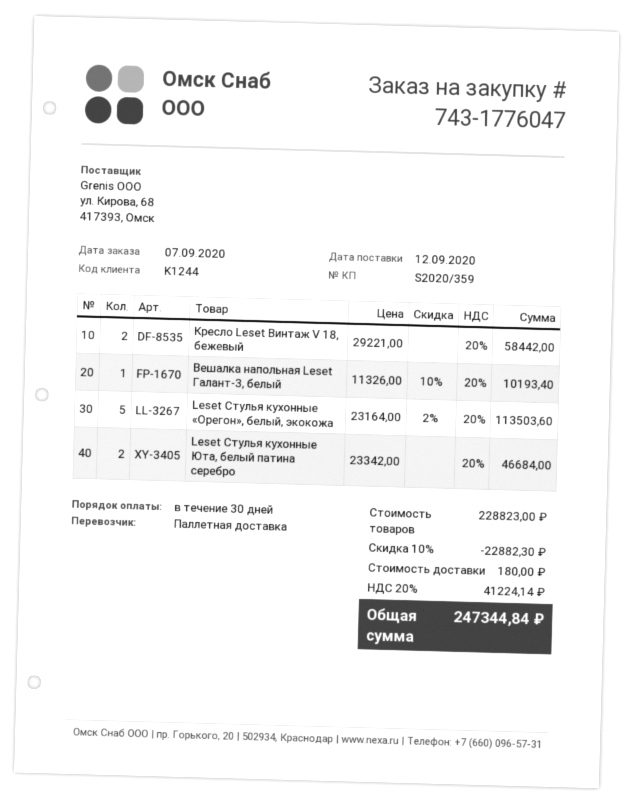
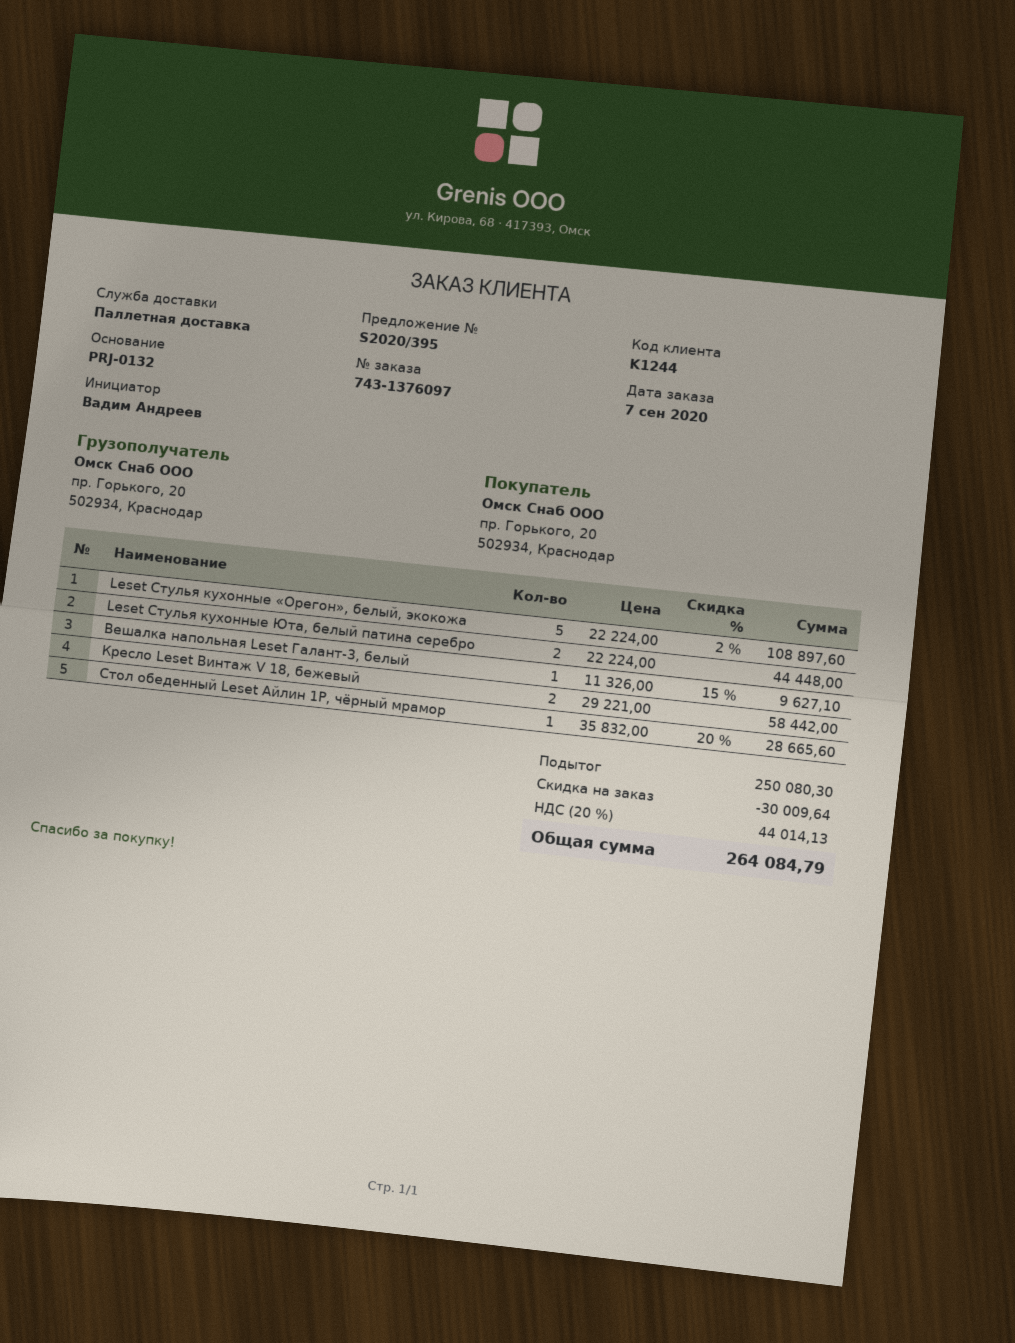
quote number: S2020/359 -> S2020/395
order number: 743-1776047 -> 743-1376097
Вешалка напольная Leset Галант-3, белый: 1 x 11326.00 - 10% = 10193.40 -> 1 x 11326.00 - 15% = 9627.10
Leset Стулья кухонные «Орегон», белый, экокожа: 5 x 23164.00 - 2% = 113503.60 -> 5 x 22224.00 - 2% = 108897.60
Leset Стулья кухонные Юта, белый патина серебро: 2 x 23342.00 = 46684.00 -> 2 x 22224.00 = 44448.00
Стол обеденный Leset Айлин 1Р, чёрный мрамор: none -> 1 x 35832.00 - 20% = 28665.60
subtotal: 228823.00 -> 250080.30
discount: 22882.30 -> 30009.64
shipping: 180.00 -> none
tax: 20% = 41224.14 -> 20% = 44014.13
total: 247344.84 -> 264084.79

